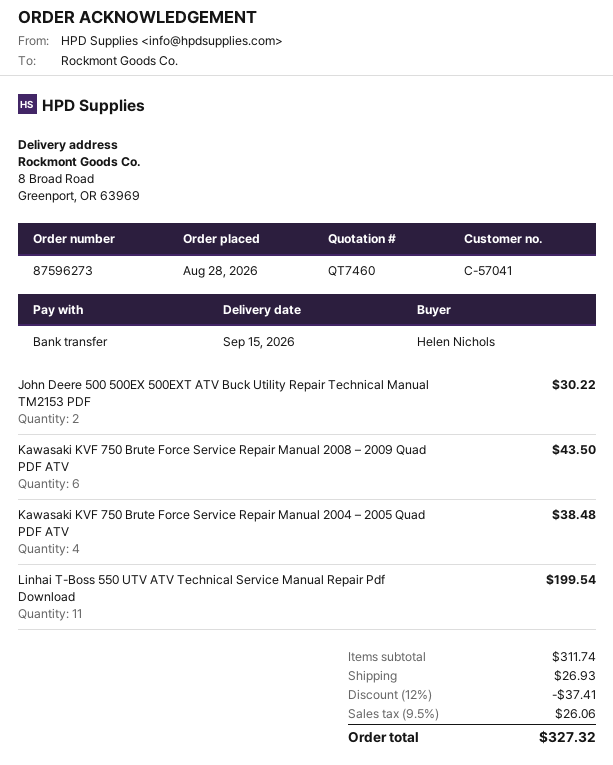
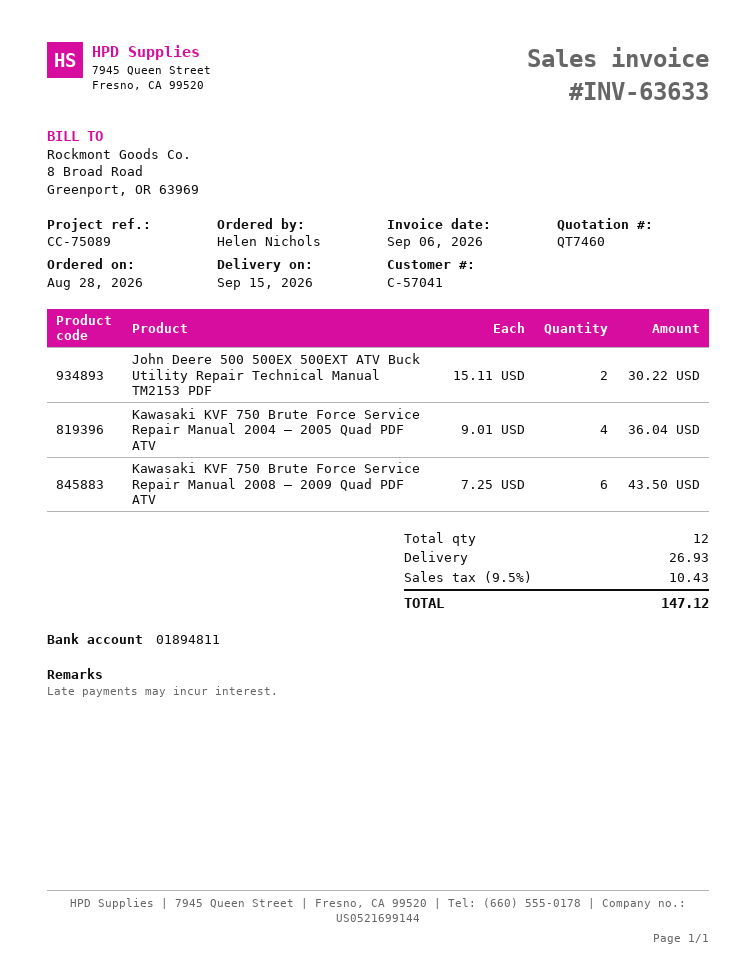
Kawasaki KVF 750 Brute Force Service Repair Manual 2004 – 2005 Quad PDF ATV: 4 for 38.48 -> 4 for 36.04
Linhai T-Boss 550 UTV ATV Technical Service Manual Repair Pdf Download: 11 for 199.54 -> none
discount: 12% = 37.41 -> none
tax: 9.5% = 26.06 -> 9.5% = 10.43
total: 327.32 -> 147.12

